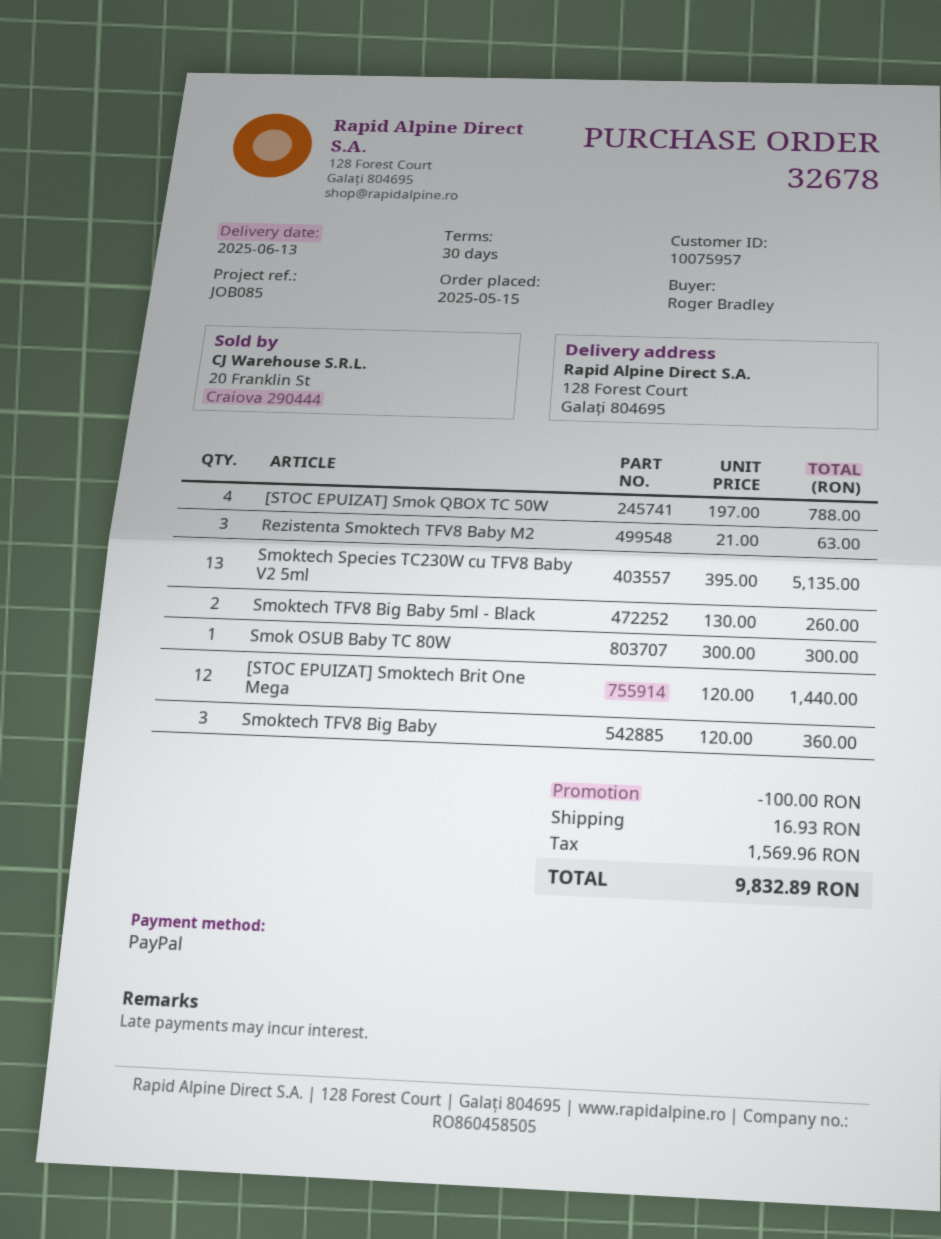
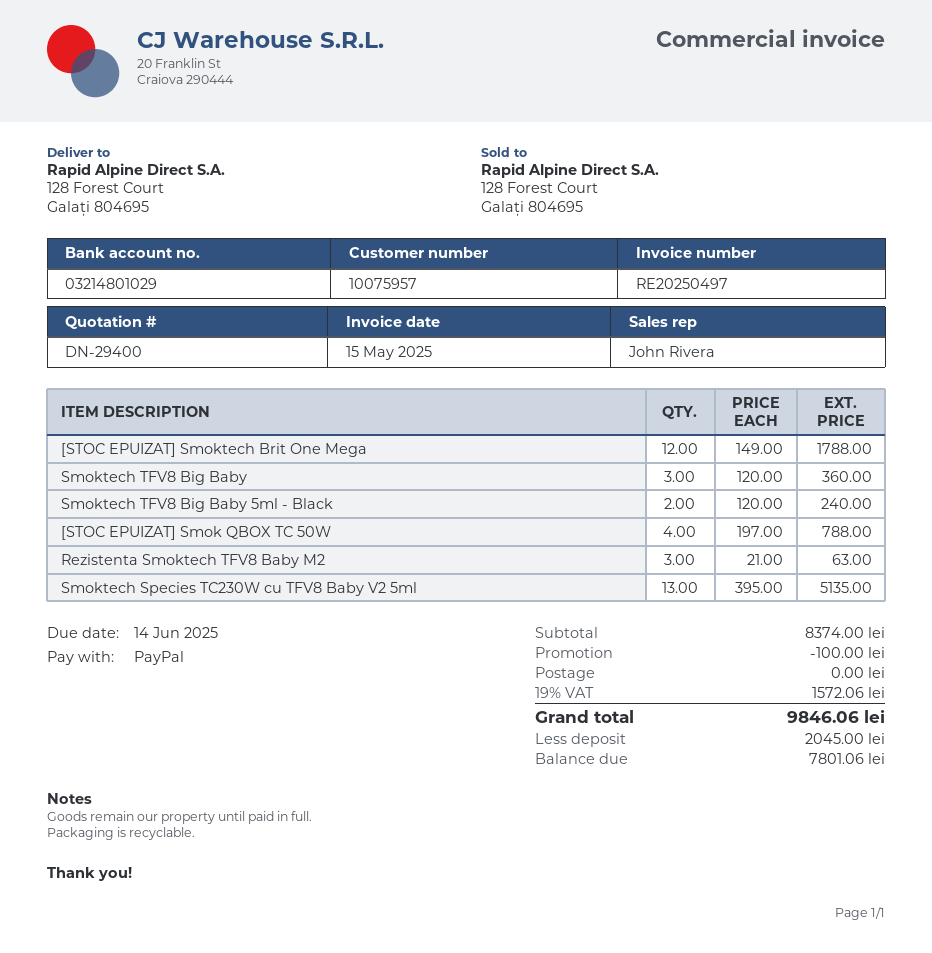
Smoktech TFV8 Big Baby 5ml - Black: 2 x 130.00 = 260.00 -> 2 x 120.00 = 240.00
Smok OSUB Baby TC 80W: 1 x 300.00 = 300.00 -> none
[STOC EPUIZAT] Smoktech Brit One Mega: 12 x 120.00 = 1440.00 -> 12 x 149.00 = 1788.00
shipping: 16.93 -> 0.00
tax: 1569.96 -> 1572.06
total: 9832.89 -> 9846.06

